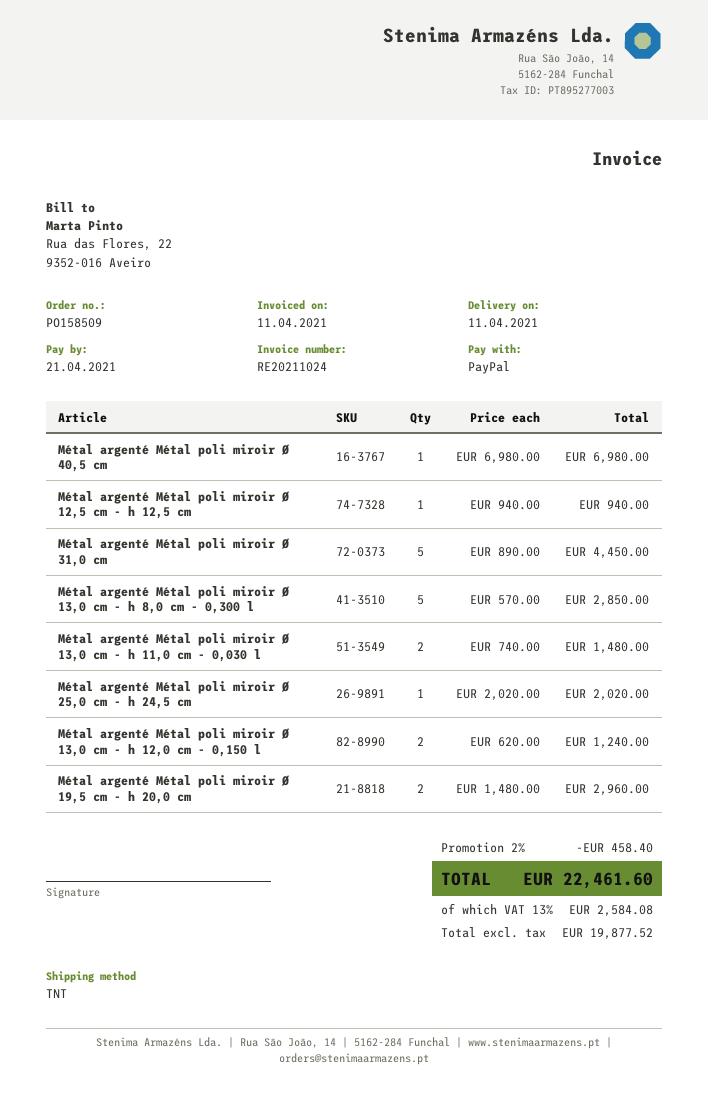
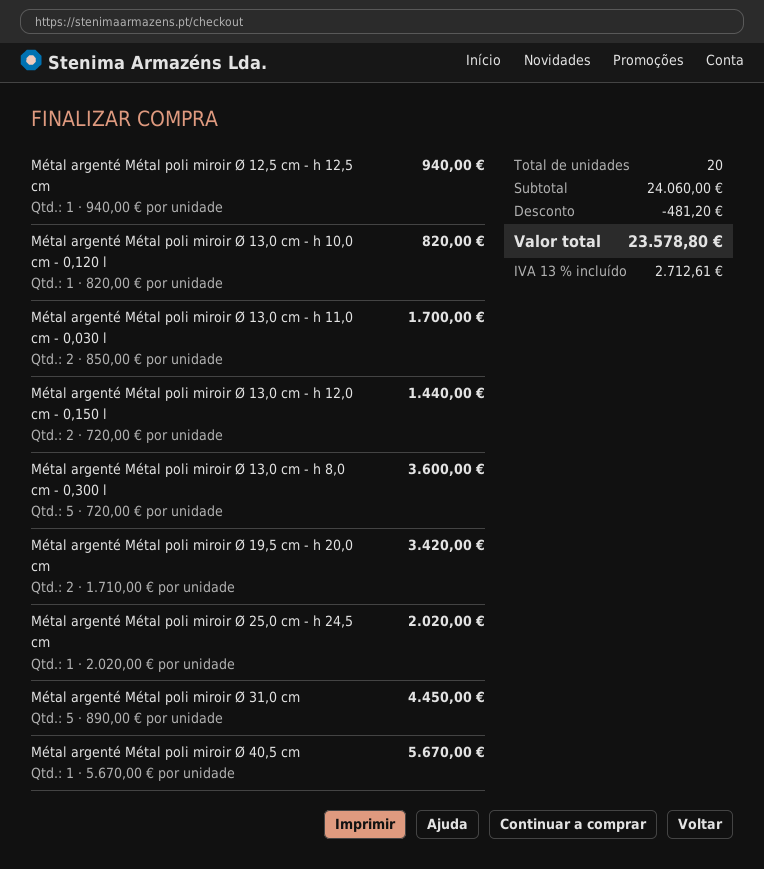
Métal argenté Métal poli miroir Ø 40,5 cm: 1 x 6980.00 = 6980.00 -> 1 x 5670.00 = 5670.00
Métal argenté Métal poli miroir Ø 13,0 cm - h 8,0 cm - 0,300 l: 5 x 570.00 = 2850.00 -> 5 x 720.00 = 3600.00
Métal argenté Métal poli miroir Ø 13,0 cm - h 11,0 cm - 0,030 l: 2 x 740.00 = 1480.00 -> 2 x 850.00 = 1700.00
Métal argenté Métal poli miroir Ø 13,0 cm - h 12,0 cm - 0,150 l: 2 x 620.00 = 1240.00 -> 2 x 720.00 = 1440.00
Métal argenté Métal poli miroir Ø 19,5 cm - h 20,0 cm: 2 x 1480.00 = 2960.00 -> 2 x 1710.00 = 3420.00
Métal argenté Métal poli miroir Ø 13,0 cm - h 10,0 cm - 0,120 l: none -> 1 x 820.00 = 820.00
discount: 458.40 -> 481.20
tax: 13% = 2584.08 -> 13% = 2712.61
total: 22461.60 -> 23578.80

